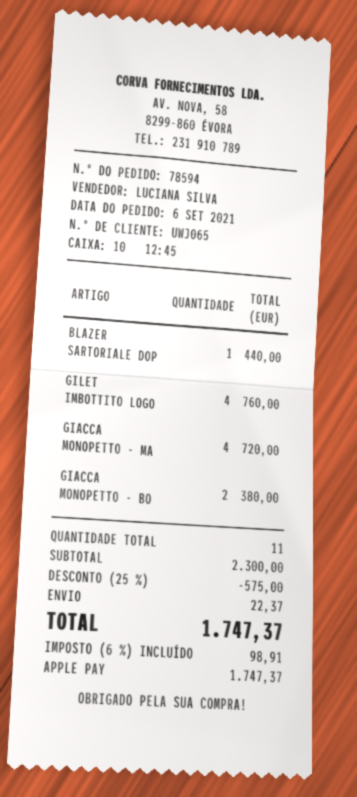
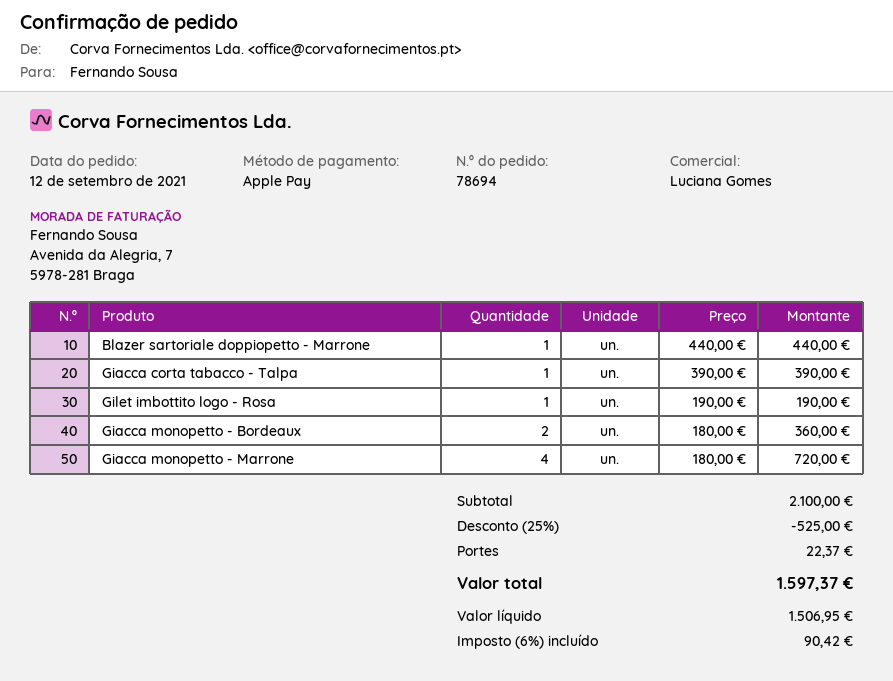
order number: 78594 -> 78694
order date: 2021-09-06 -> 2021-09-12
sales rep: LUCIANA SILVA -> Luciana Gomes
GILET IMBOTTITO LOGO: 4 for 760.00 -> 1 for 190.00
GIACCA MONOPETTO - BO: 2 for 380.00 -> 2 for 360.00
Giacca corta tabacco - Talpa: none -> 1 for 390.00
subtotal: 2300.00 -> 2100.00
discount: 25% = 575.00 -> 25% = 525.00
tax: 6% = 98.91 -> 6% = 90.42
total: 1747.37 -> 1597.37

